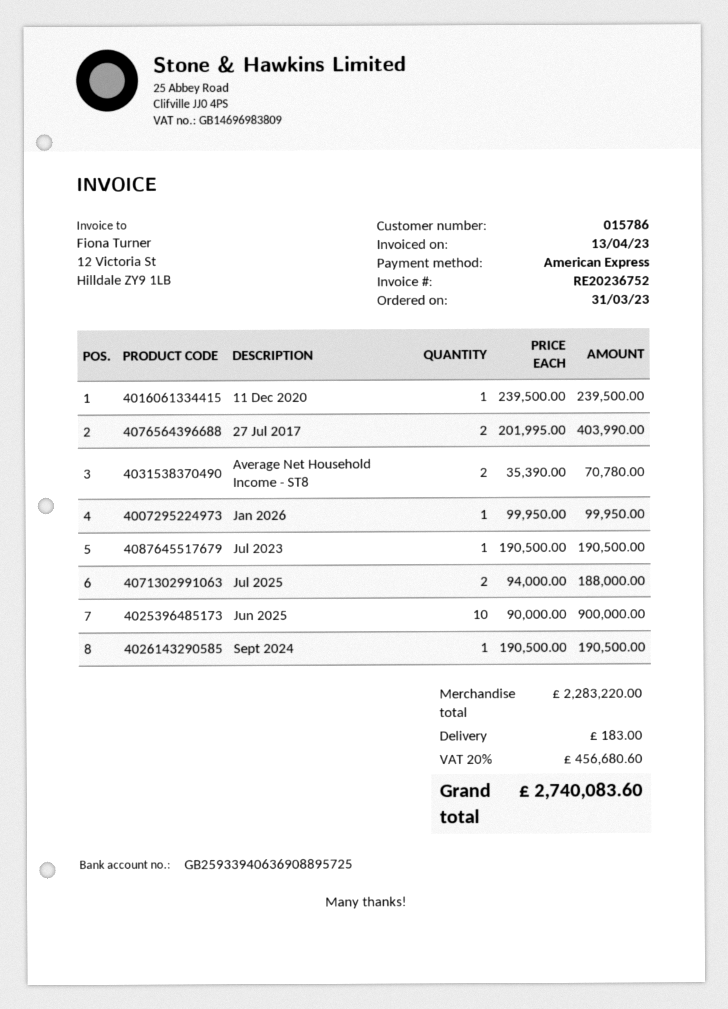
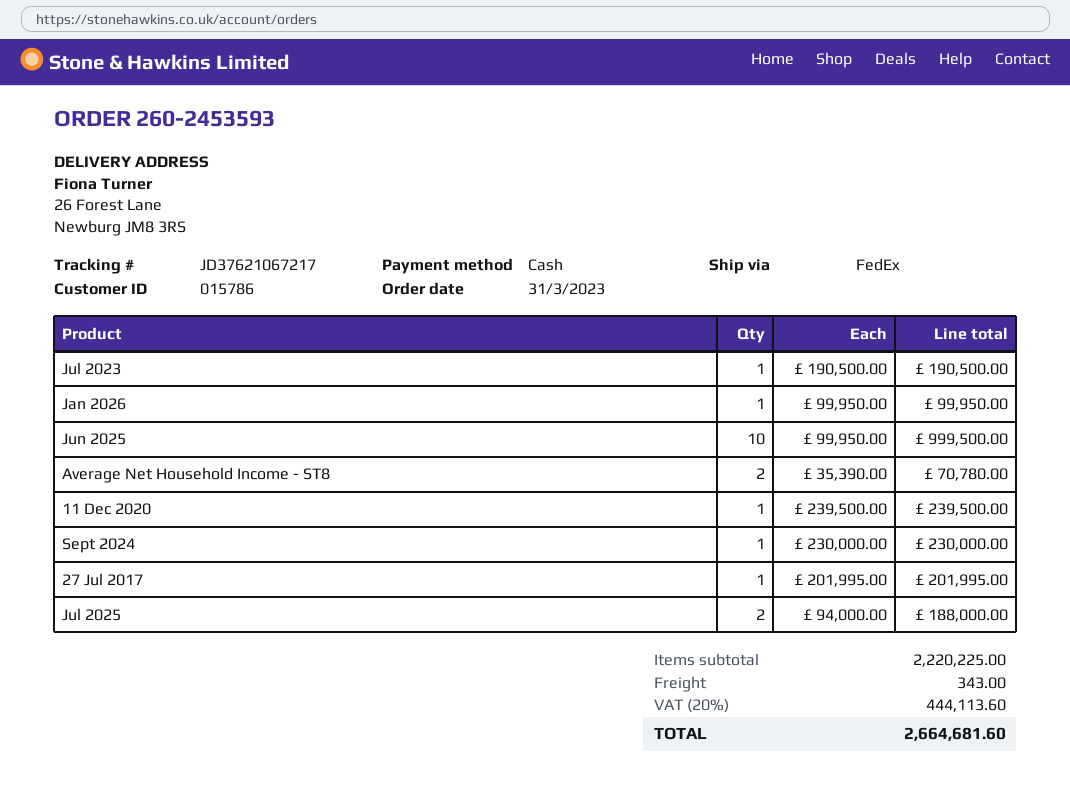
payment method: American Express -> cash
27 Jul 2017: 2 x 201995.00 = 403990.00 -> 1 x 201995.00 = 201995.00
Jun 2025: 10 x 90000.00 = 900000.00 -> 10 x 99950.00 = 999500.00
Sept 2024: 1 x 190500.00 = 190500.00 -> 1 x 230000.00 = 230000.00
subtotal: 2283220.00 -> 2220225.00
shipping: 183.00 -> 343.00
tax: 20% = 456680.60 -> 20% = 444113.60
total: 2740083.60 -> 2664681.60

